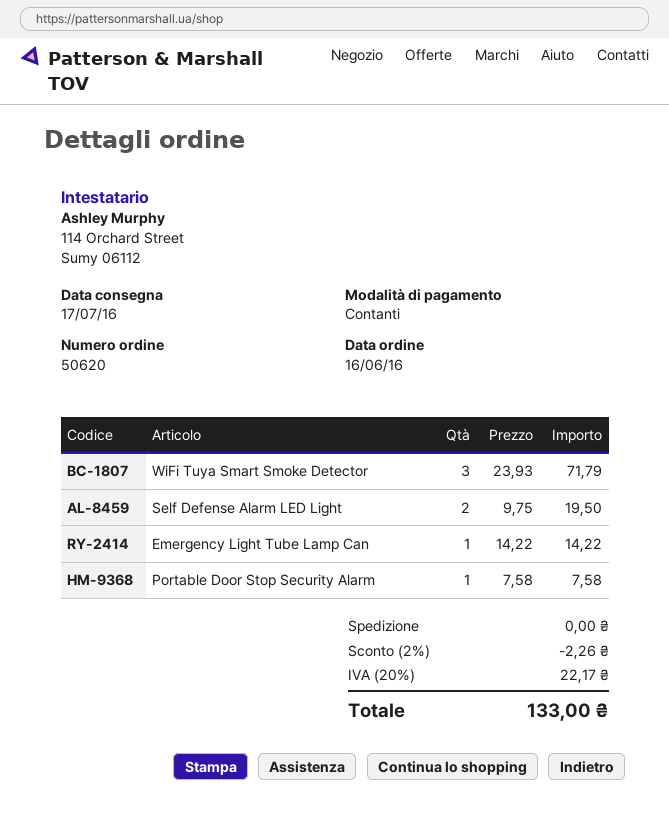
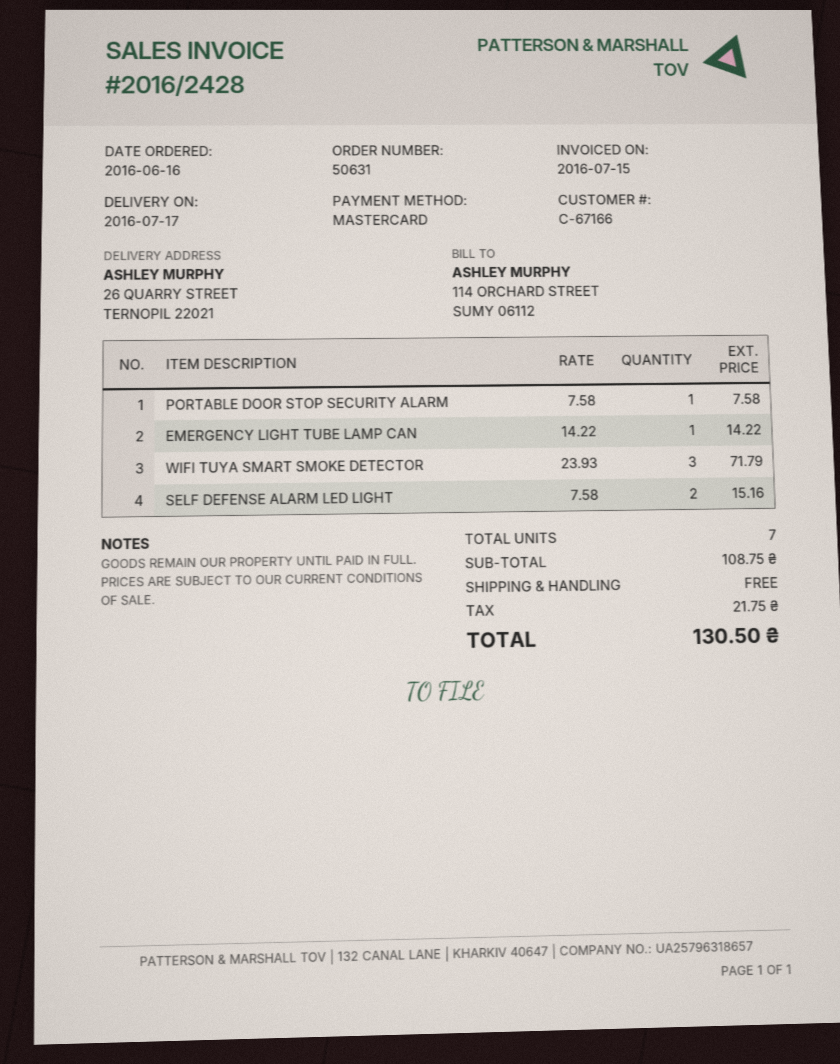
order number: 50620 -> 50631
payment method: cash -> Mastercard
Self Defense Alarm LED Light: 2 x 9.75 = 19.50 -> 2 x 7.58 = 15.16
discount: 2% = 2.26 -> none
tax: 22.17 -> 21.75
total: 133.00 -> 130.50

